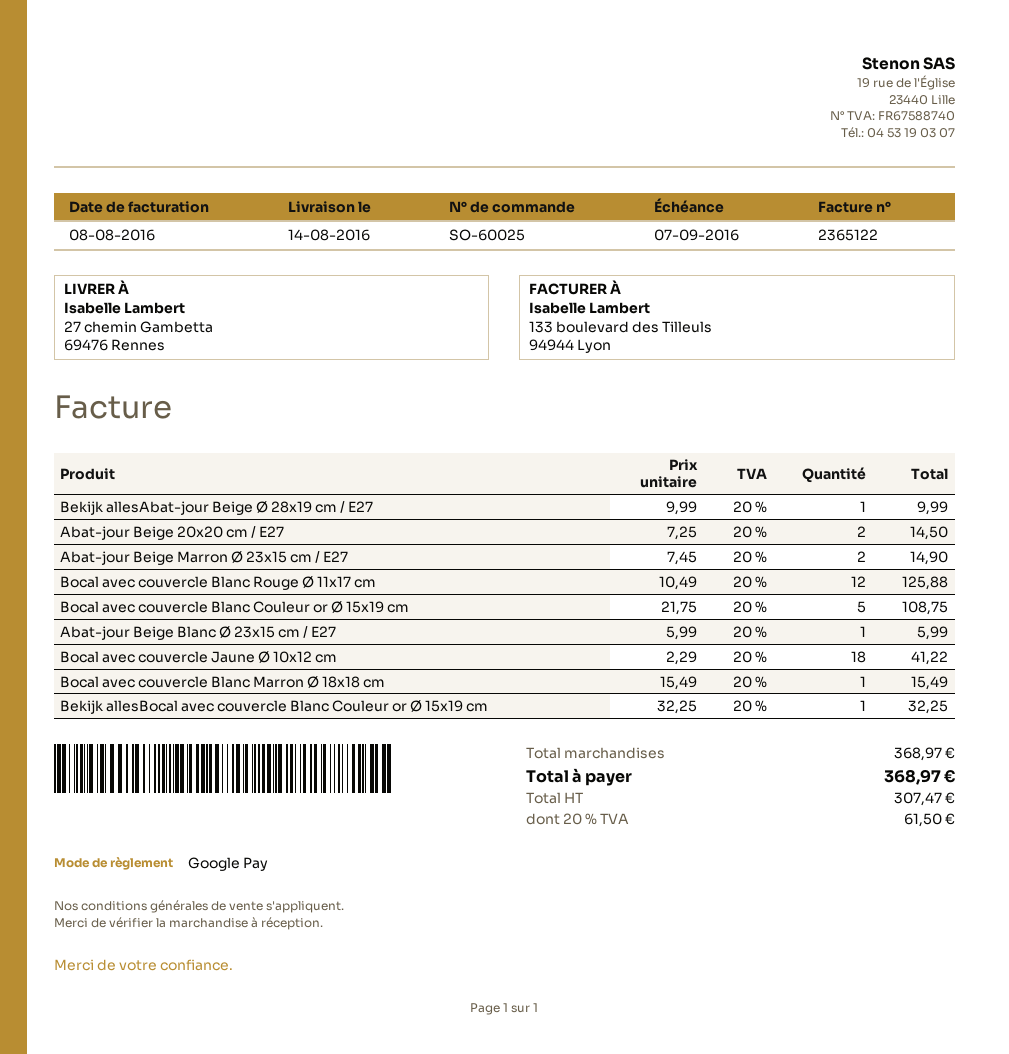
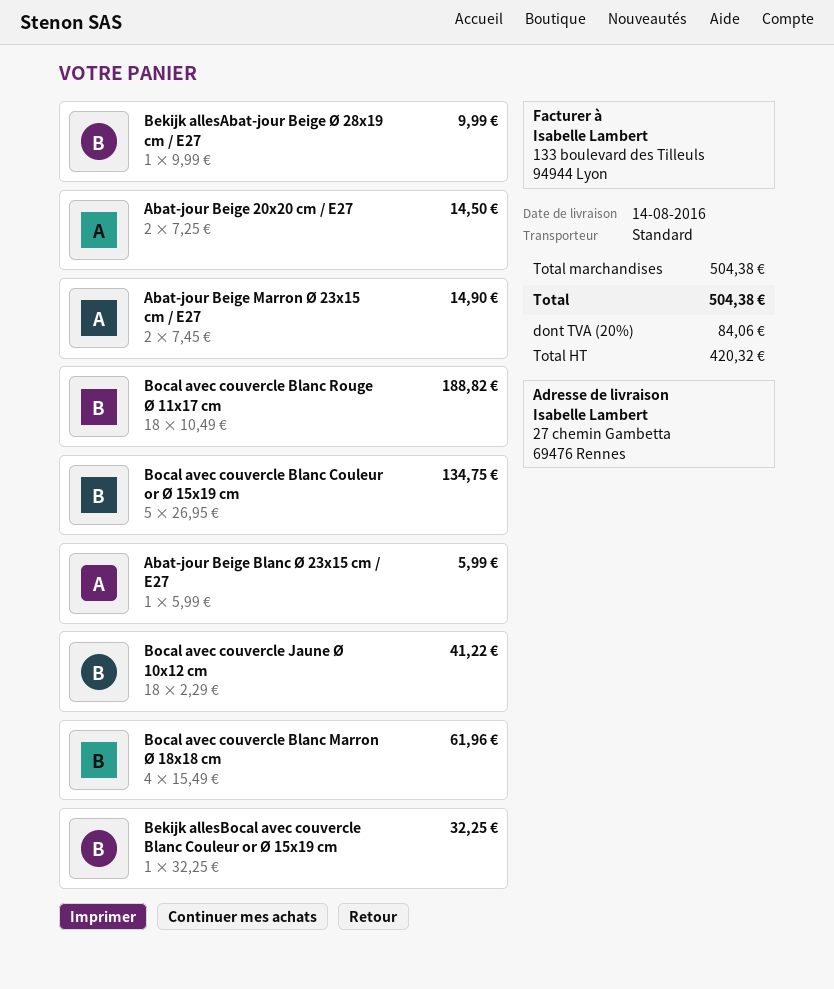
Bocal avec couvercle Blanc Rouge Ø 11x17 cm: 12 x 10.49 = 125.88 -> 18 x 10.49 = 188.82
Bocal avec couvercle Blanc Couleur or Ø 15x19 cm: 5 x 21.75 = 108.75 -> 5 x 26.95 = 134.75
Bocal avec couvercle Blanc Marron Ø 18x18 cm: 1 x 15.49 = 15.49 -> 4 x 15.49 = 61.96
subtotal: 368.97 -> 504.38
net: 307.47 -> 420.32
tax: 20% = 61.50 -> 20% = 84.06
total: 368.97 -> 504.38

